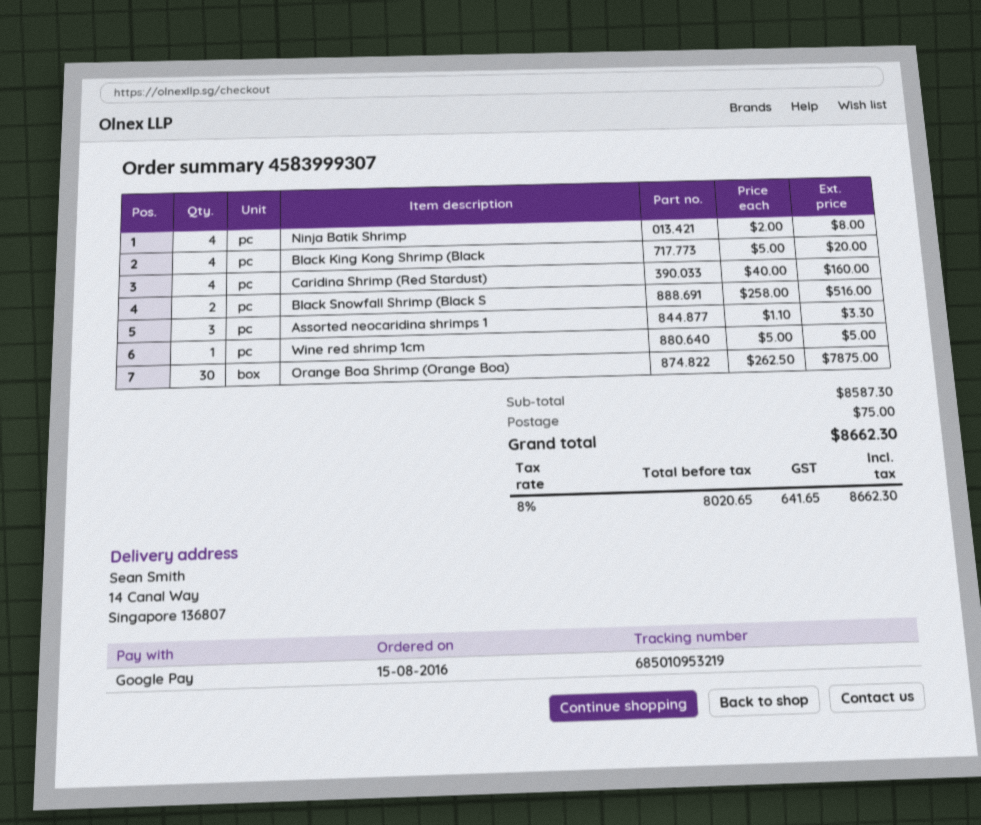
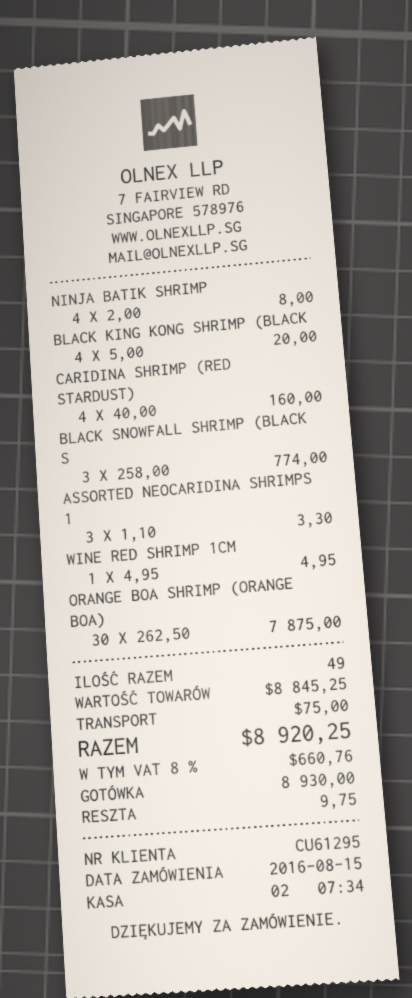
payment method: Google Pay -> cash
Black Snowfall Shrimp (Black S: 2 x 258.00 = 516.00 -> 3 x 258.00 = 774.00
Wine red shrimp 1cm: 1 x 5.00 = 5.00 -> 1 x 4.95 = 4.95
subtotal: 8587.30 -> 8845.25
tax: 8% = 641.65 -> 8% = 660.76
total: 8662.30 -> 8920.25

